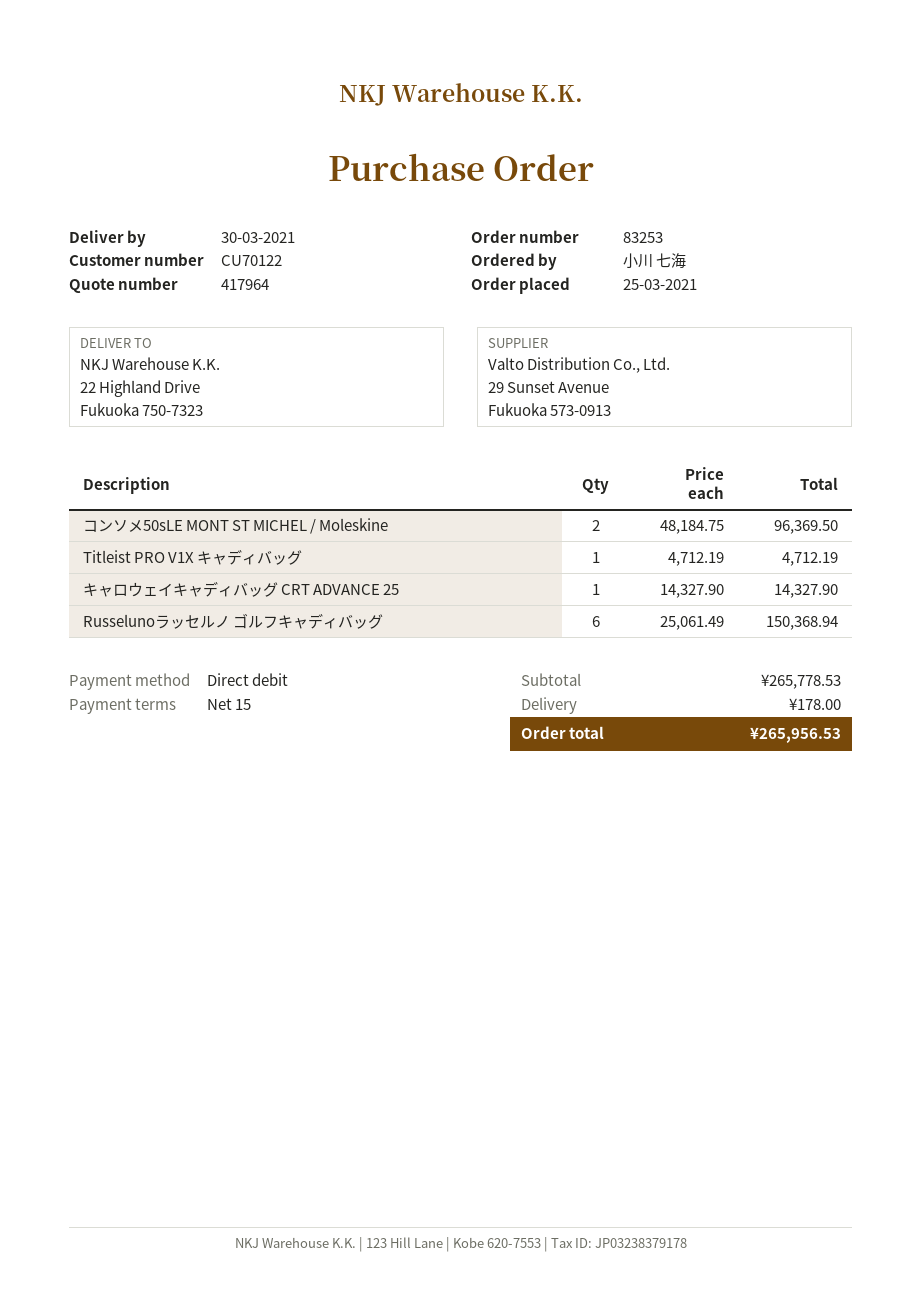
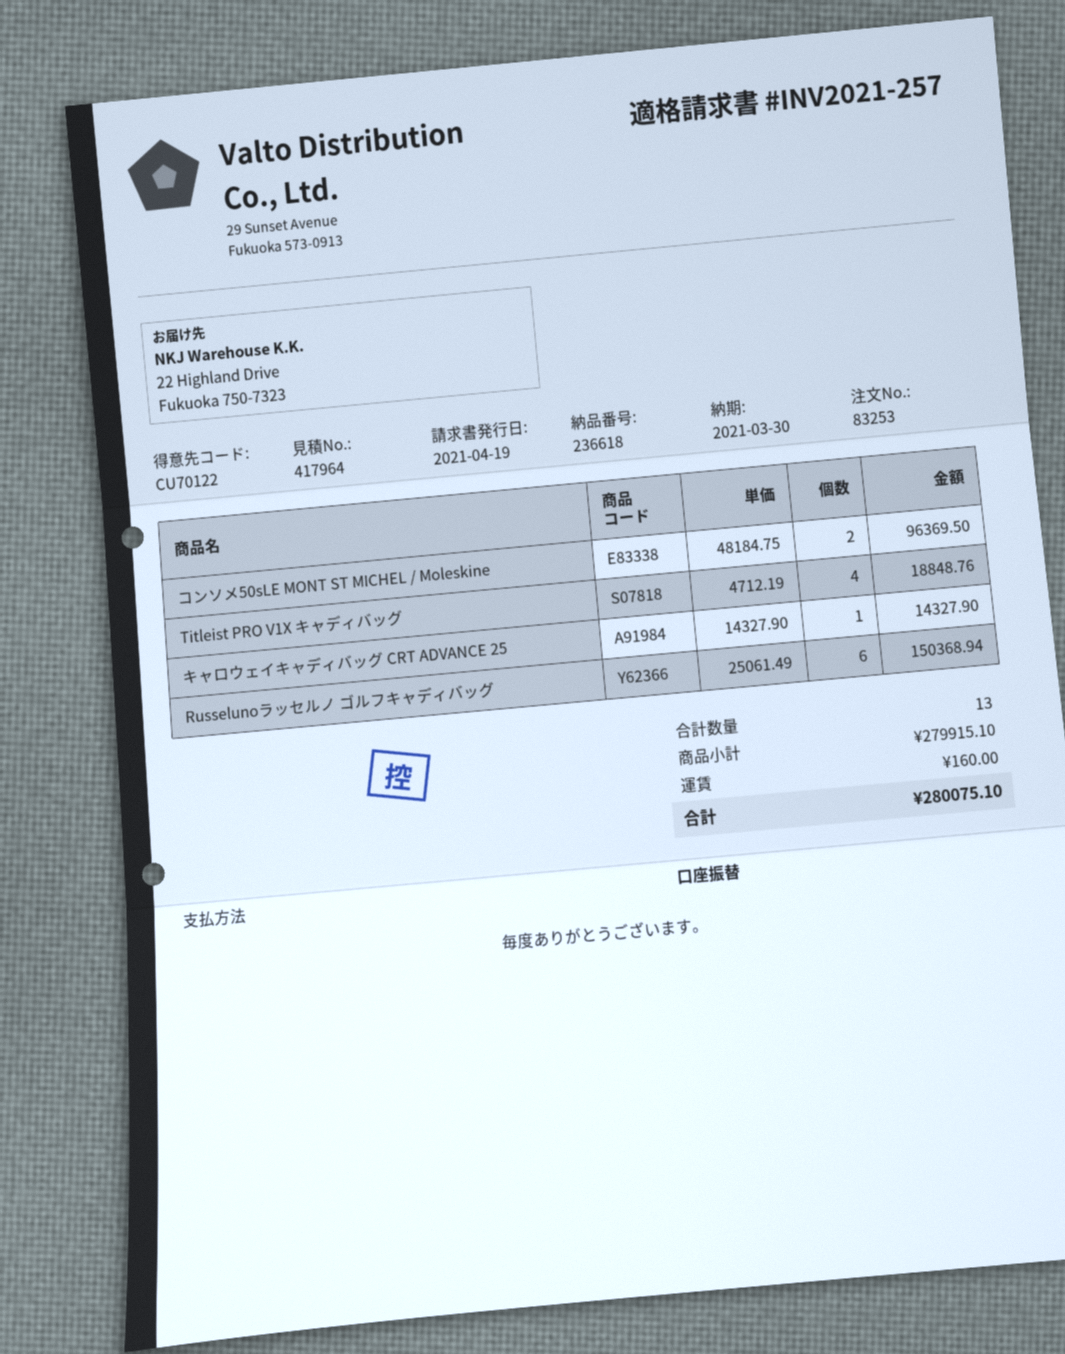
Titleist PRO V1X キャディバッグ: 1 x 4712.19 = 4712.19 -> 4 x 4712.19 = 18848.76
subtotal: 265778.53 -> 279915.10
shipping: 178.00 -> 160.00
total: 265956.53 -> 280075.10

